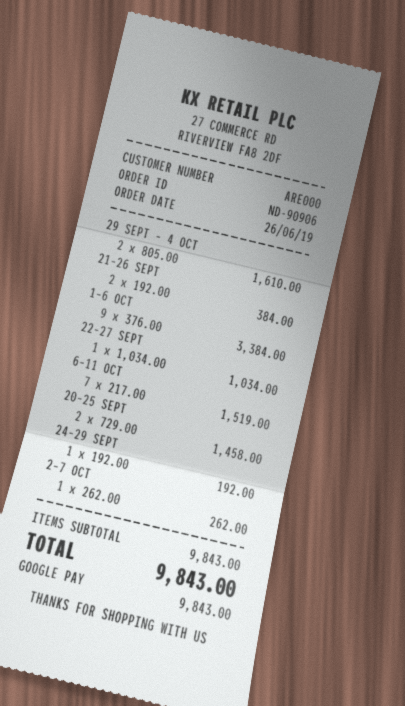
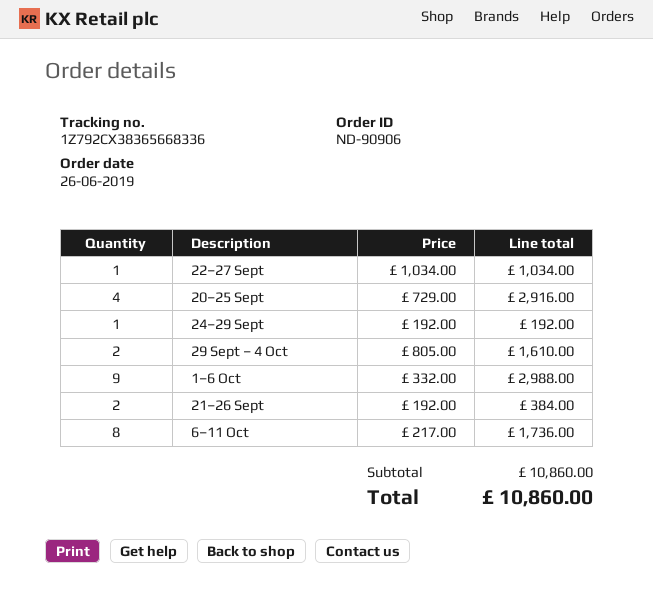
1–6 OCT: 9 x 376.00 = 3384.00 -> 9 x 332.00 = 2988.00
6–11 OCT: 7 x 217.00 = 1519.00 -> 8 x 217.00 = 1736.00
20–25 SEPT: 2 x 729.00 = 1458.00 -> 4 x 729.00 = 2916.00
2–7 OCT: 1 x 262.00 = 262.00 -> none
subtotal: 9843.00 -> 10860.00
total: 9843.00 -> 10860.00

